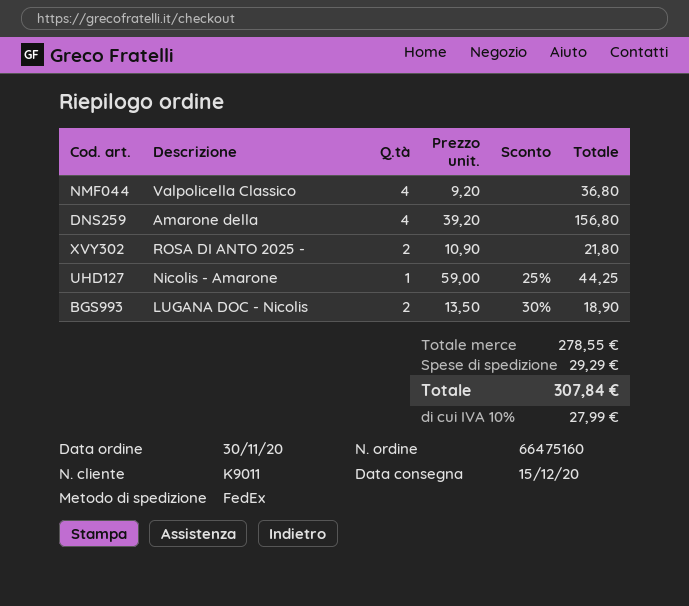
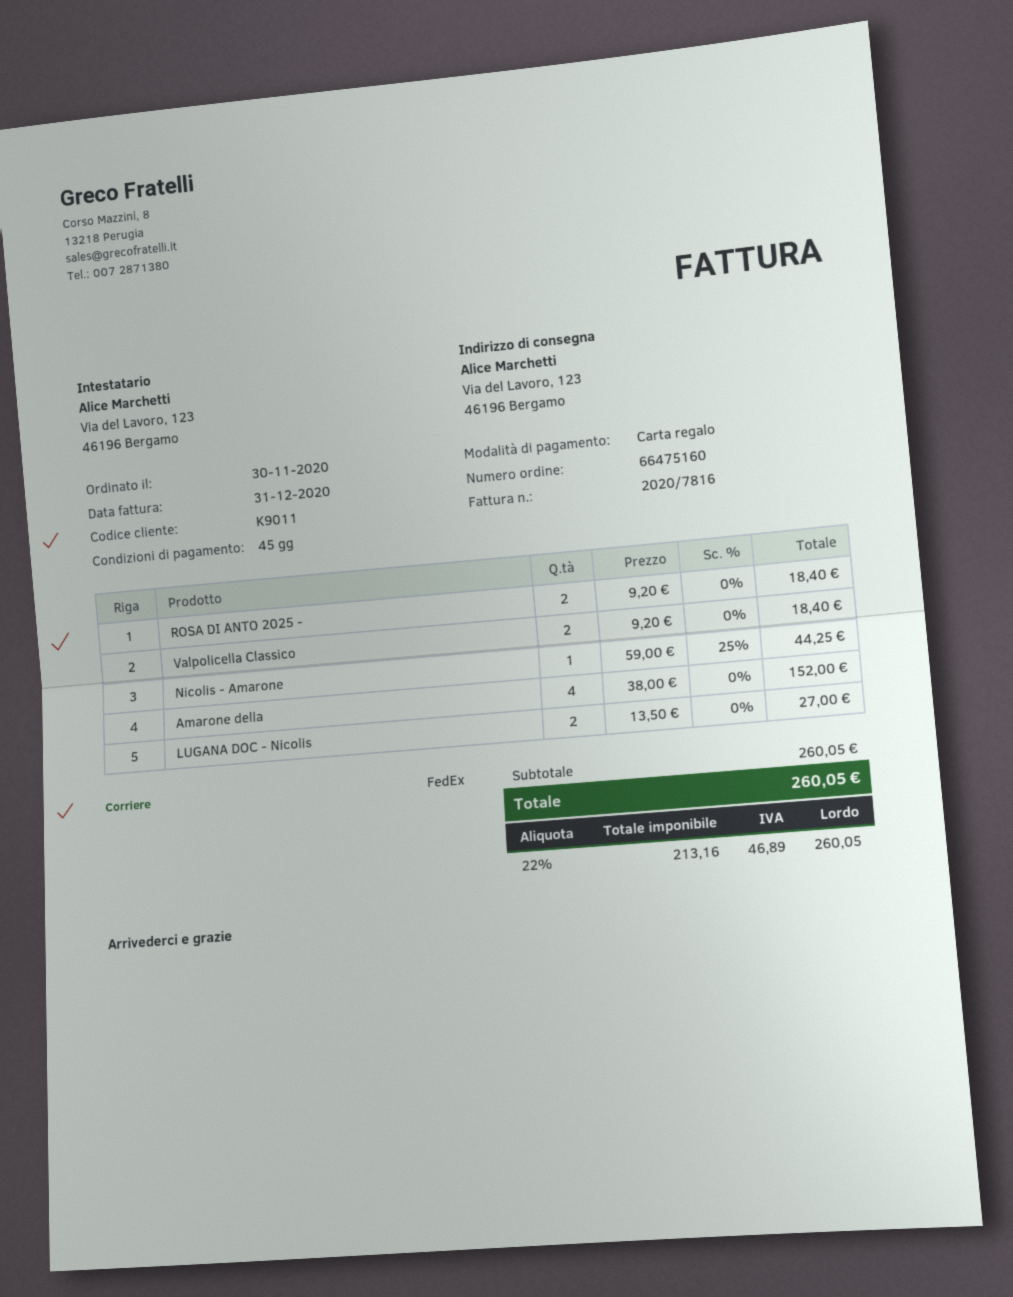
Valpolicella Classico: 4 x 9.20 = 36.80 -> 2 x 9.20 = 18.40
Amarone della: 4 x 39.20 = 156.80 -> 4 x 38.00 = 152.00
ROSA DI ANTO 2025 -: 2 x 10.90 = 21.80 -> 2 x 9.20 = 18.40
LUGANA DOC - Nicolis: 2 x 13.50 - 30% = 18.90 -> 2 x 13.50 = 27.00
subtotal: 278.55 -> 260.05
shipping: 29.29 -> none
tax: 10% = 27.99 -> 22% = 46.89
total: 307.84 -> 260.05

